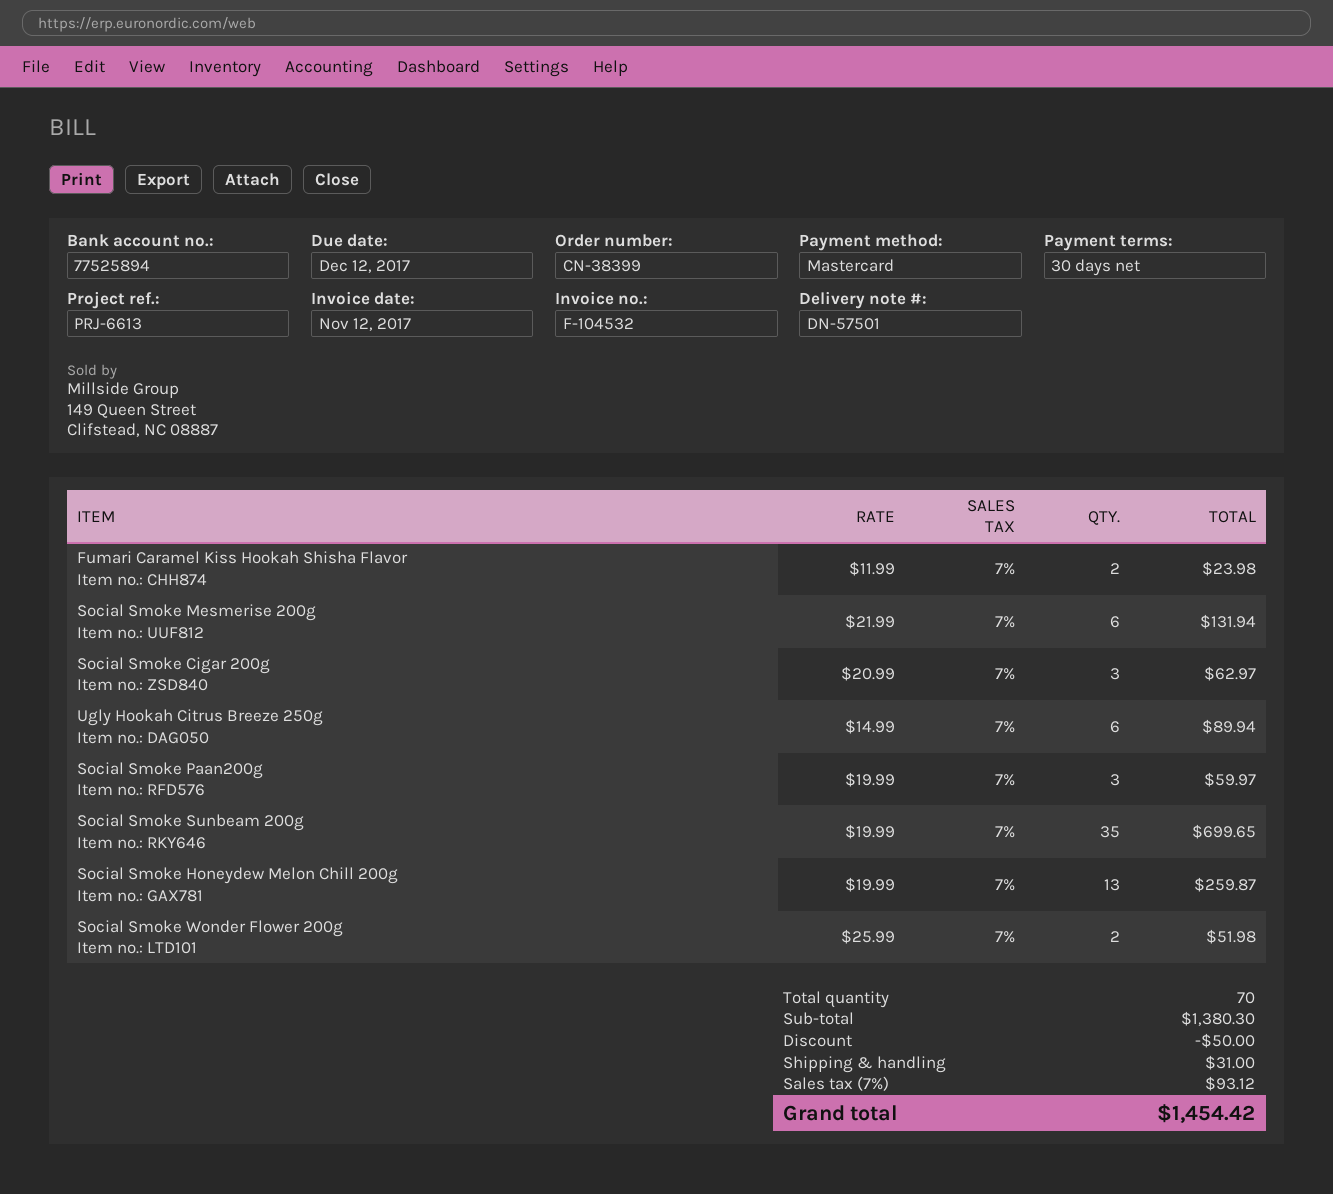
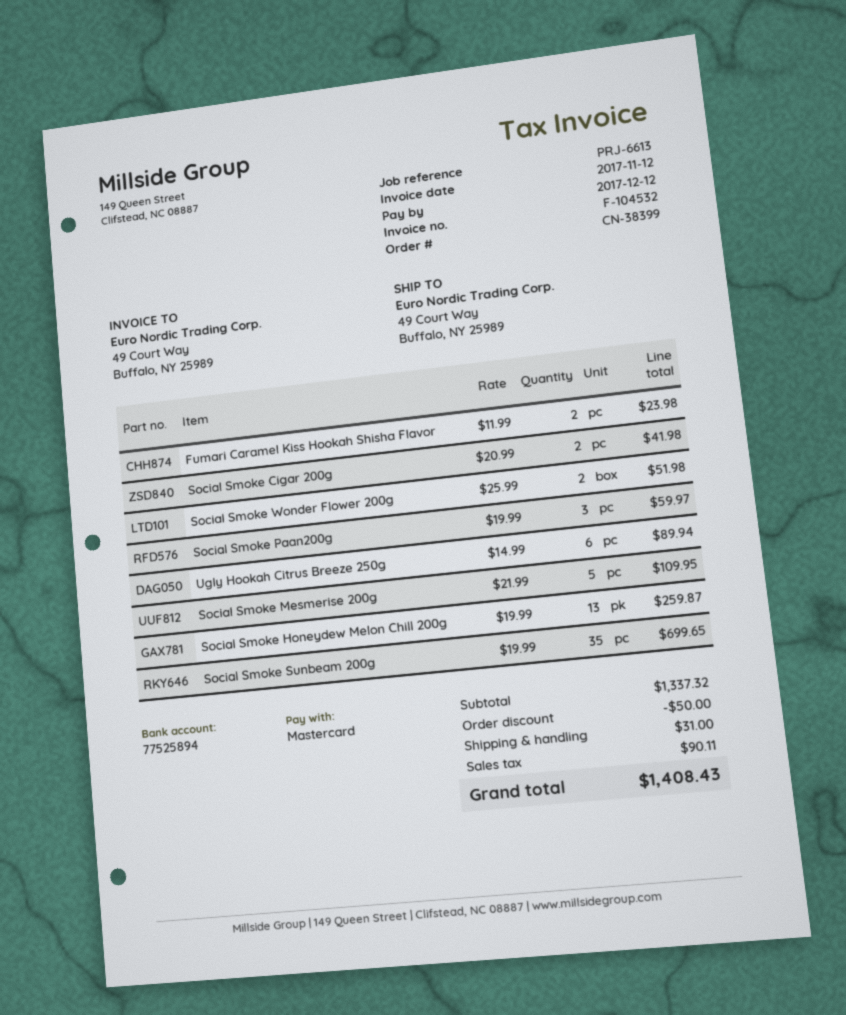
Social Smoke Mesmerise 200g: 6 x 21.99 = 131.94 -> 5 x 21.99 = 109.95
Social Smoke Cigar 200g: 3 x 20.99 = 62.97 -> 2 x 20.99 = 41.98
subtotal: 1380.30 -> 1337.32
tax: 93.12 -> 90.11
total: 1454.42 -> 1408.43

